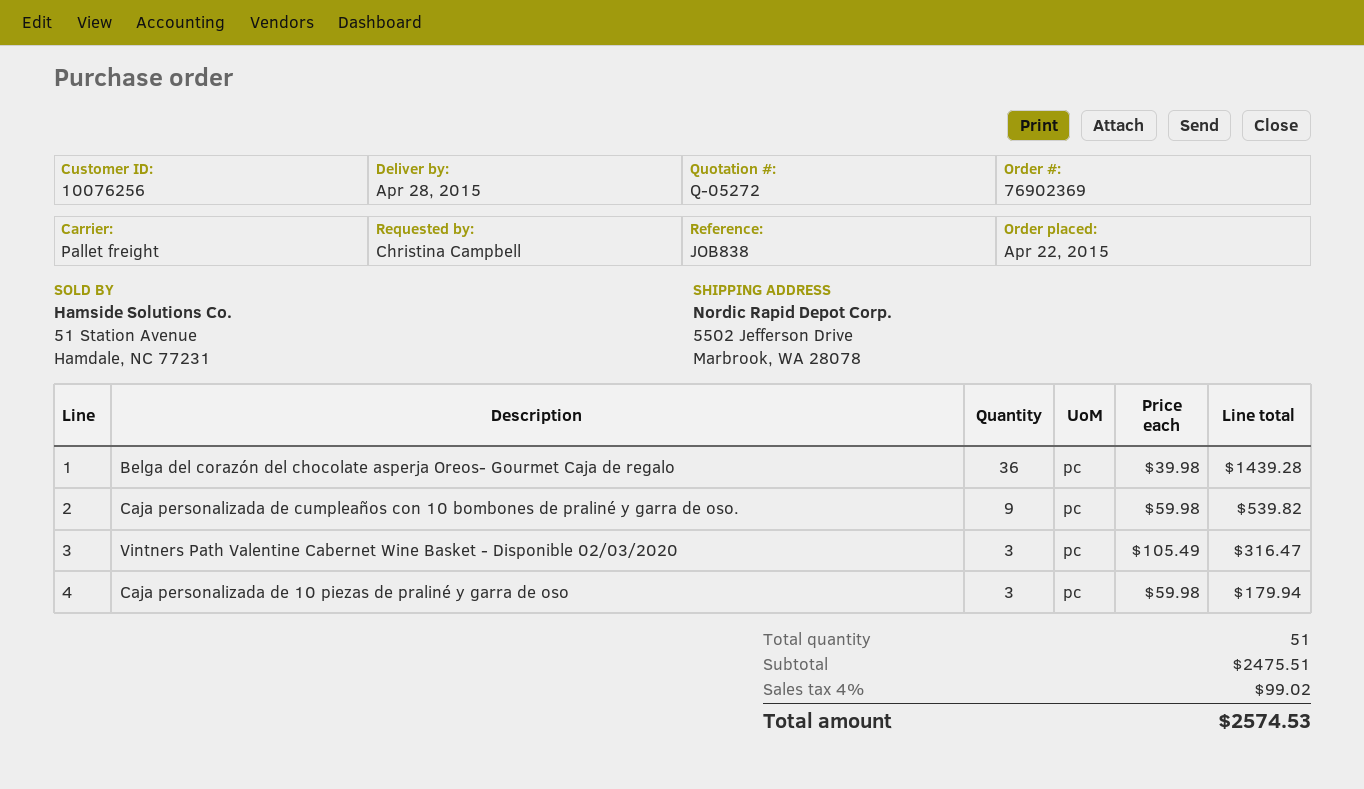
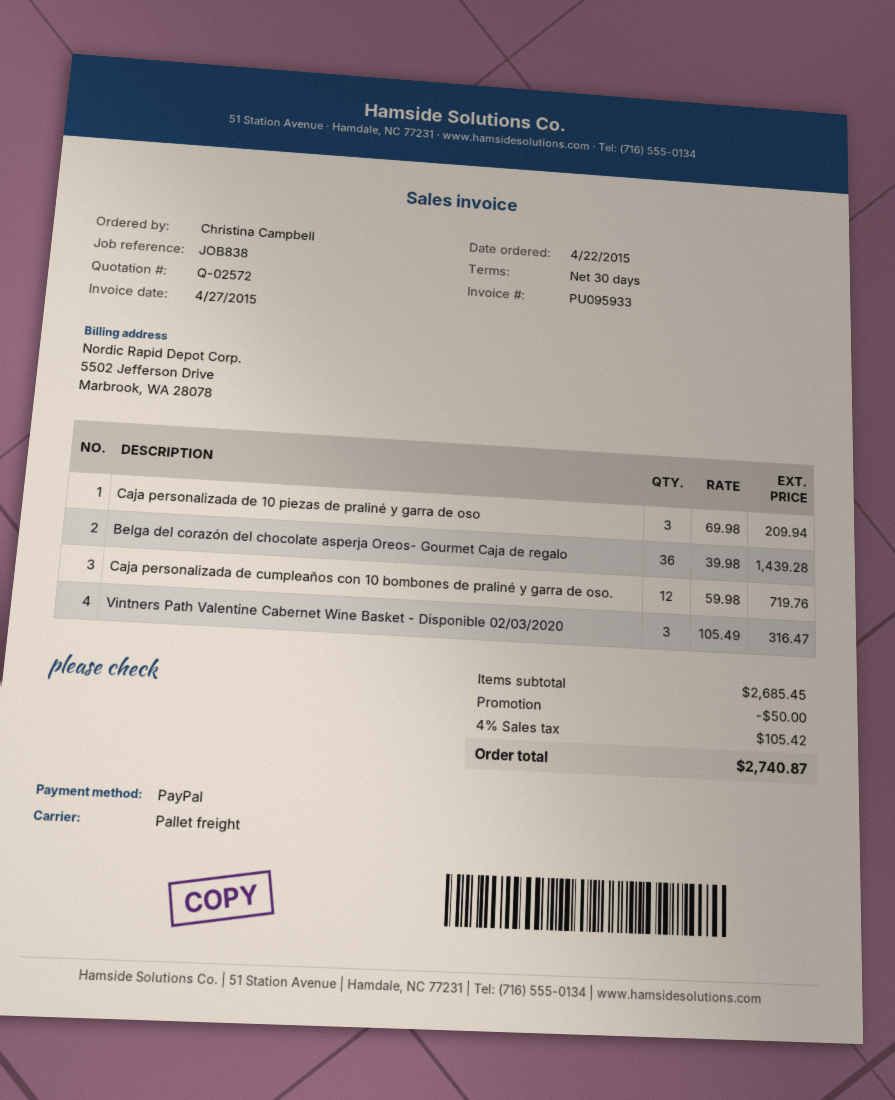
quote number: Q-05272 -> Q-02572
Caja personalizada de cumpleaños con 10 bombones de praliné y garra de oso.: 9 x 59.98 = 539.82 -> 12 x 59.98 = 719.76
Caja personalizada de 10 piezas de praliné y garra de oso: 3 x 59.98 = 179.94 -> 3 x 69.98 = 209.94
subtotal: 2475.51 -> 2685.45
discount: none -> 50.00
tax: 4% = 99.02 -> 4% = 105.42
total: 2574.53 -> 2740.87

